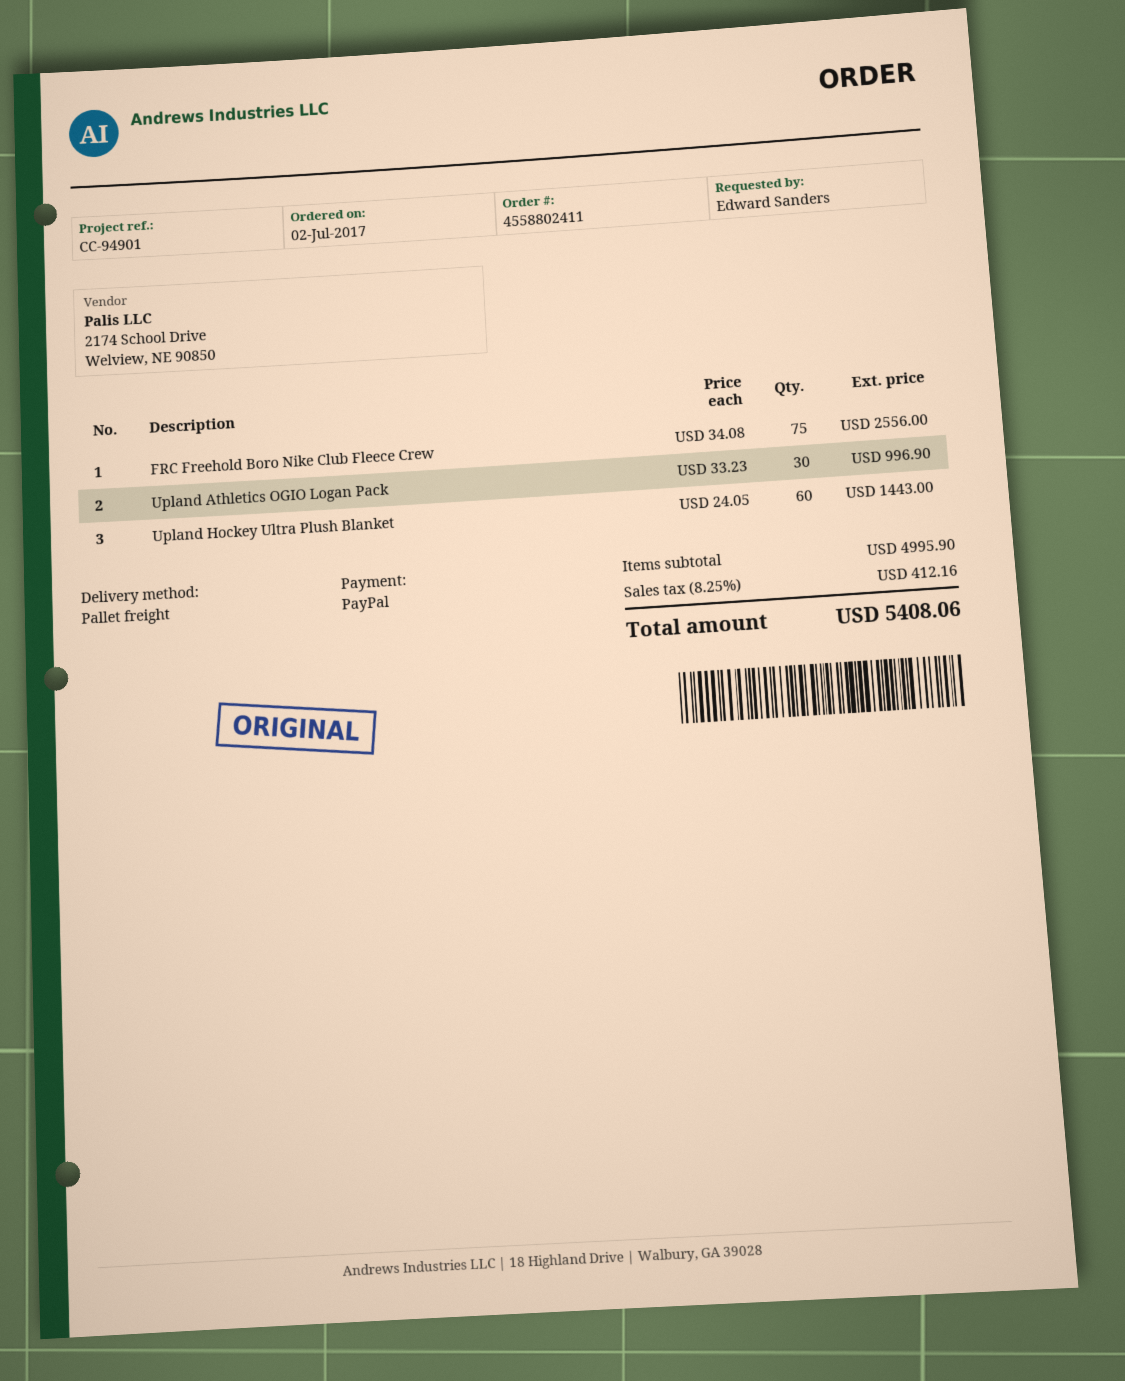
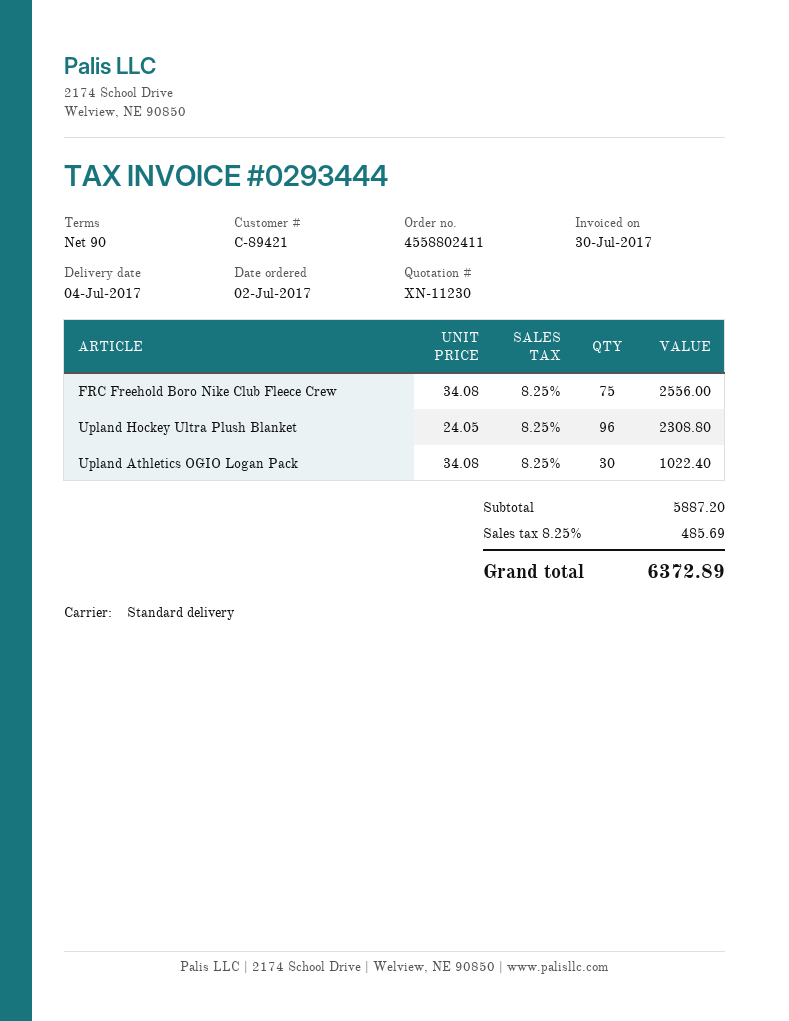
shipping method: pallet freight -> standard
Upland Athletics OGIO Logan Pack: 30 x 33.23 = 996.90 -> 30 x 34.08 = 1022.40
Upland Hockey Ultra Plush Blanket: 60 x 24.05 = 1443.00 -> 96 x 24.05 = 2308.80
subtotal: 4995.90 -> 5887.20
tax: 8.25% = 412.16 -> 8.25% = 485.69
total: 5408.06 -> 6372.89

